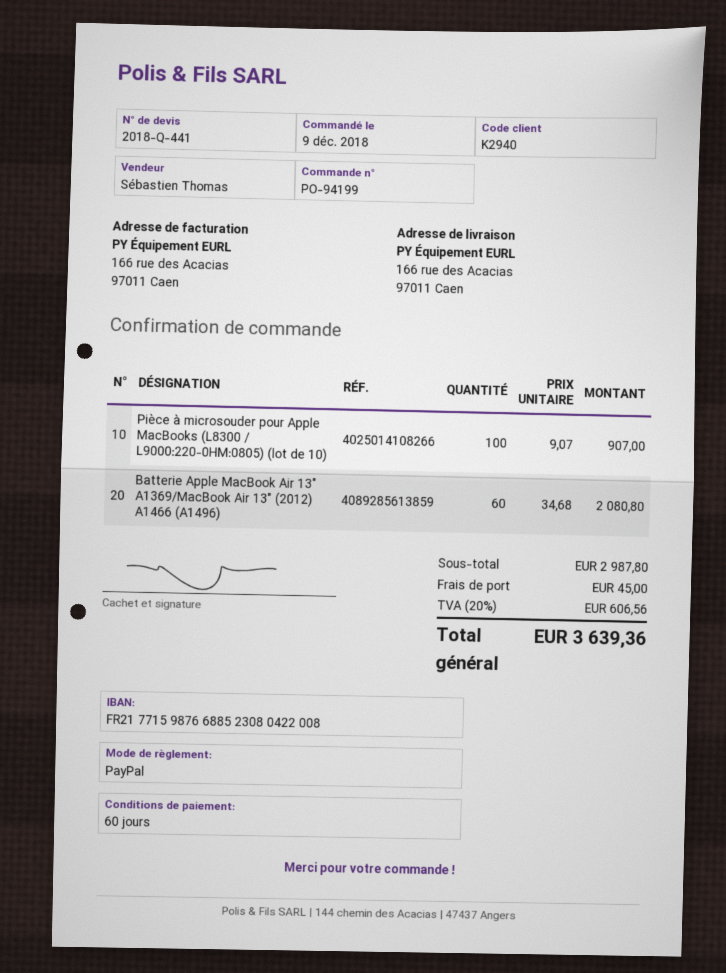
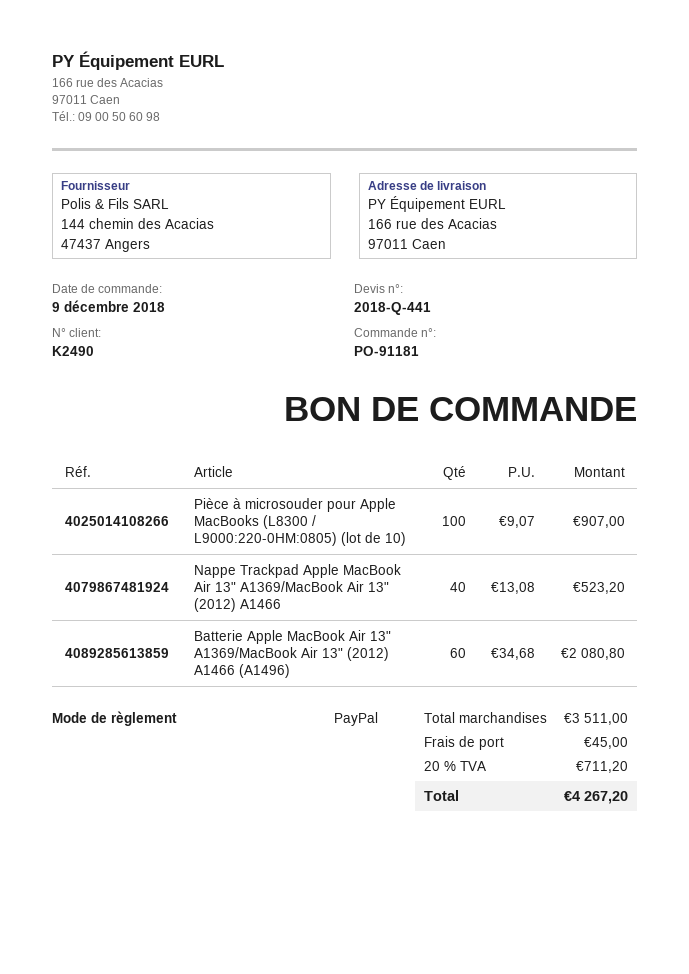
order number: PO-94199 -> PO-91181
customer number: K2940 -> K2490
Nappe Trackpad Apple MacBook Air 13" A1369/MacBook Air 13" (2012) A1466: none -> 40 x 13.08 = 523.20
subtotal: 2987.80 -> 3511.00
tax: 20% = 606.56 -> 20% = 711.20
total: 3639.36 -> 4267.20

